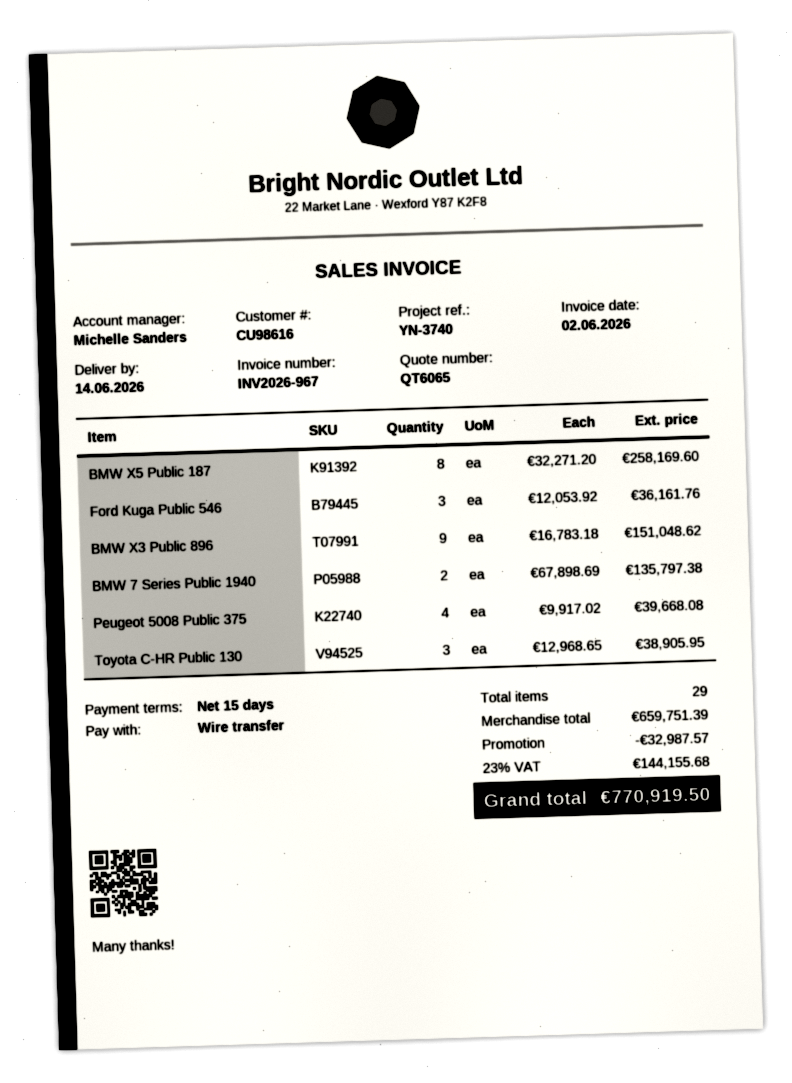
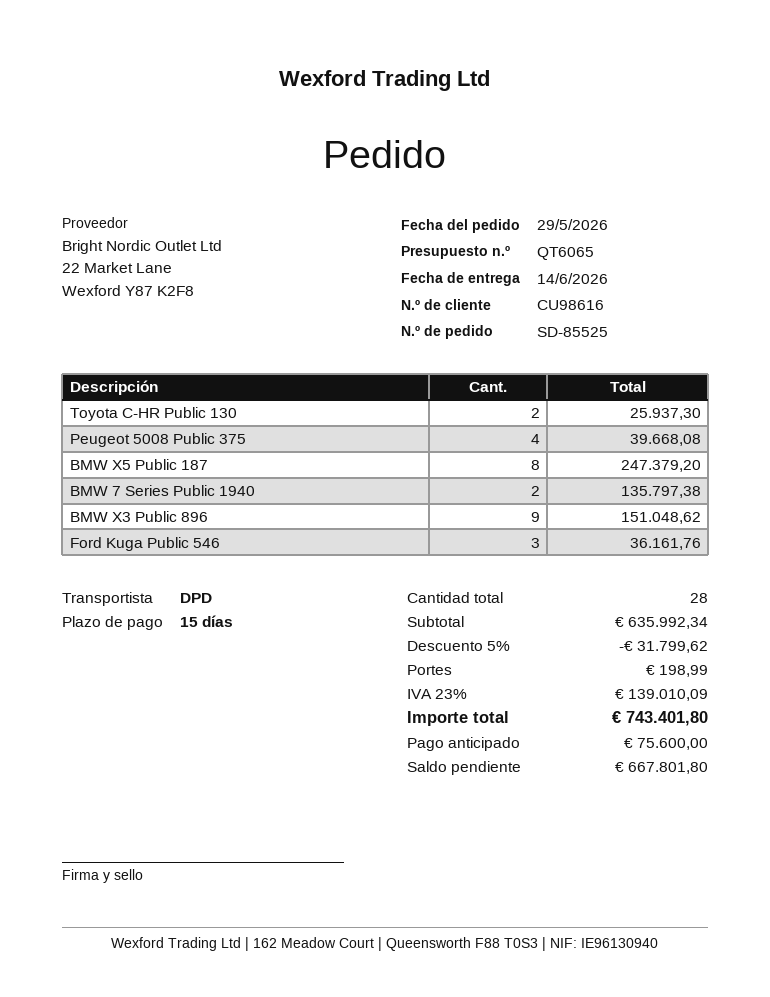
BMW X5 Public 187: 8 for 258169.60 -> 8 for 247379.20
Toyota C-HR Public 130: 3 for 38905.95 -> 2 for 25937.30
total quantity: 29 -> 28
subtotal: 659751.39 -> 635992.34
discount: 32987.57 -> 31799.62
shipping: none -> 198.99
tax: 23% = 144155.68 -> 23% = 139010.09
total: 770919.50 -> 743401.80

